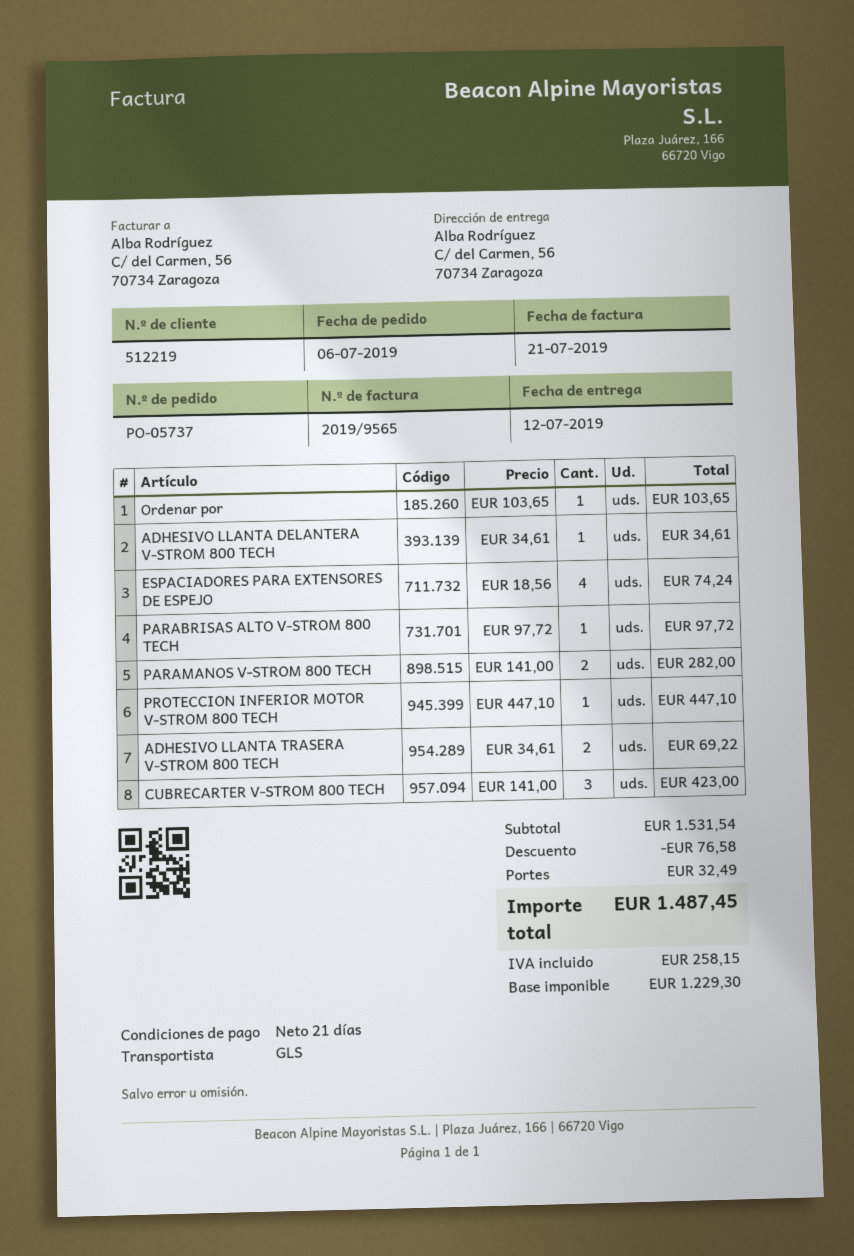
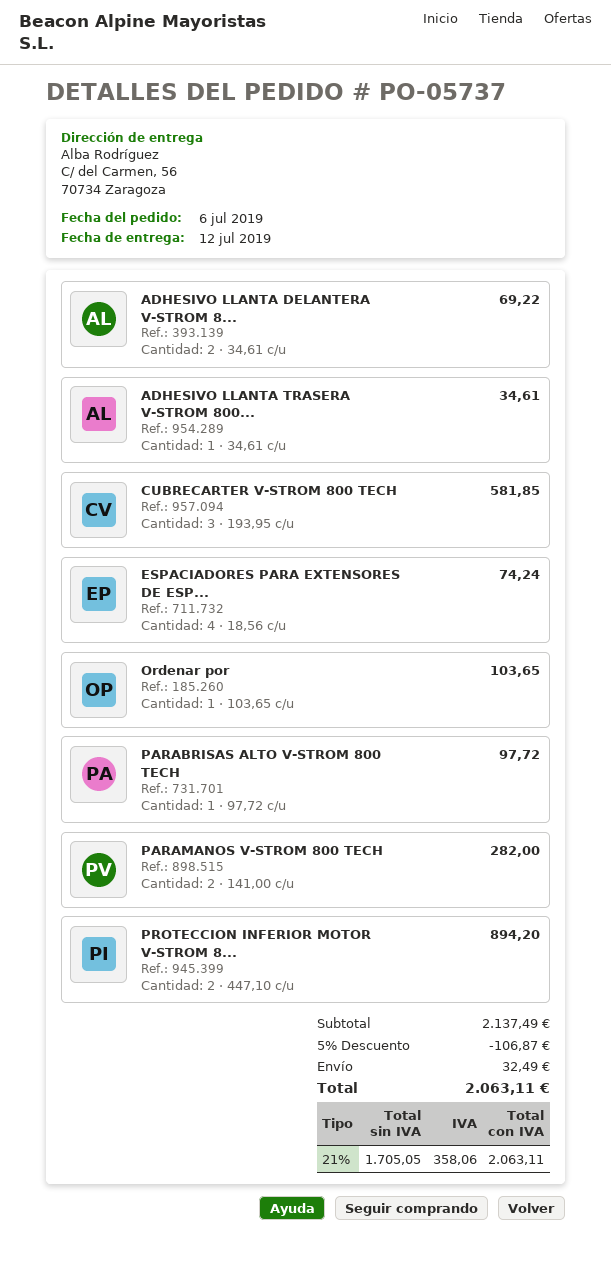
ADHESIVO LLANTA DELANTERA V-STROM 800 TECH: 1 x 34.61 = 34.61 -> 2 x 34.61 = 69.22
PROTECCION INFERIOR MOTOR V-STROM 800 TECH: 1 x 447.10 = 447.10 -> 2 x 447.10 = 894.20
ADHESIVO LLANTA TRASERA V-STROM 800 TECH: 2 x 34.61 = 69.22 -> 1 x 34.61 = 34.61
CUBRECARTER V-STROM 800 TECH: 3 x 141.00 = 423.00 -> 3 x 193.95 = 581.85
subtotal: 1531.54 -> 2137.49
discount: 76.58 -> 106.87
net: 1229.30 -> 1705.05
tax: 258.15 -> 358.06
total: 1487.45 -> 2063.11

